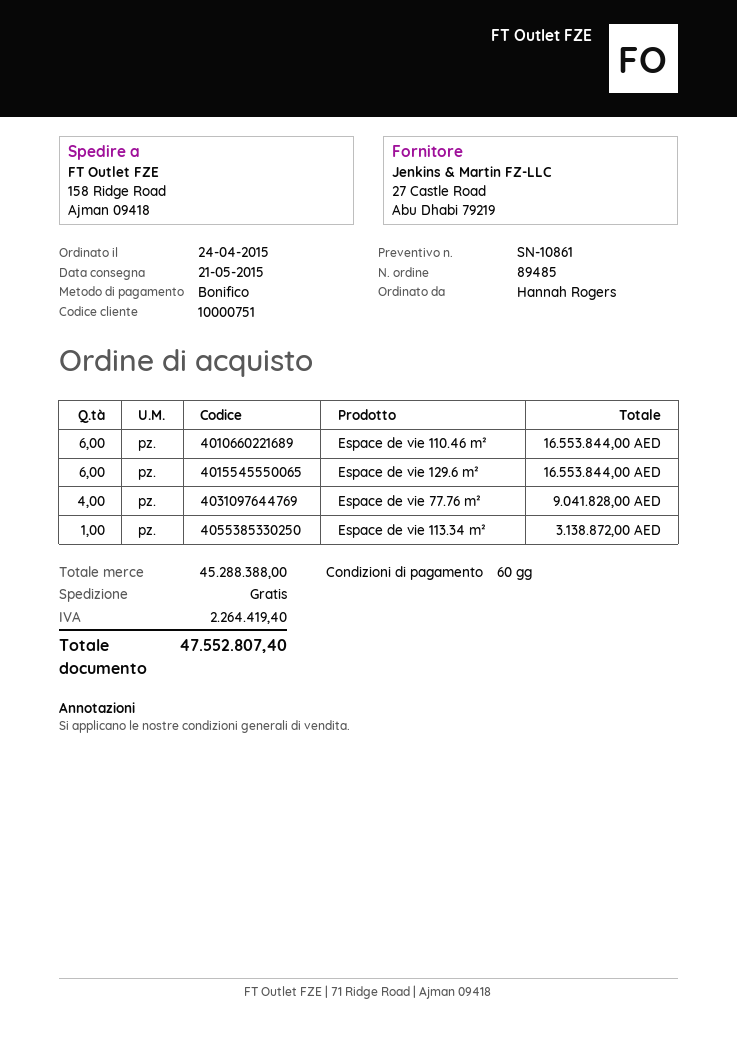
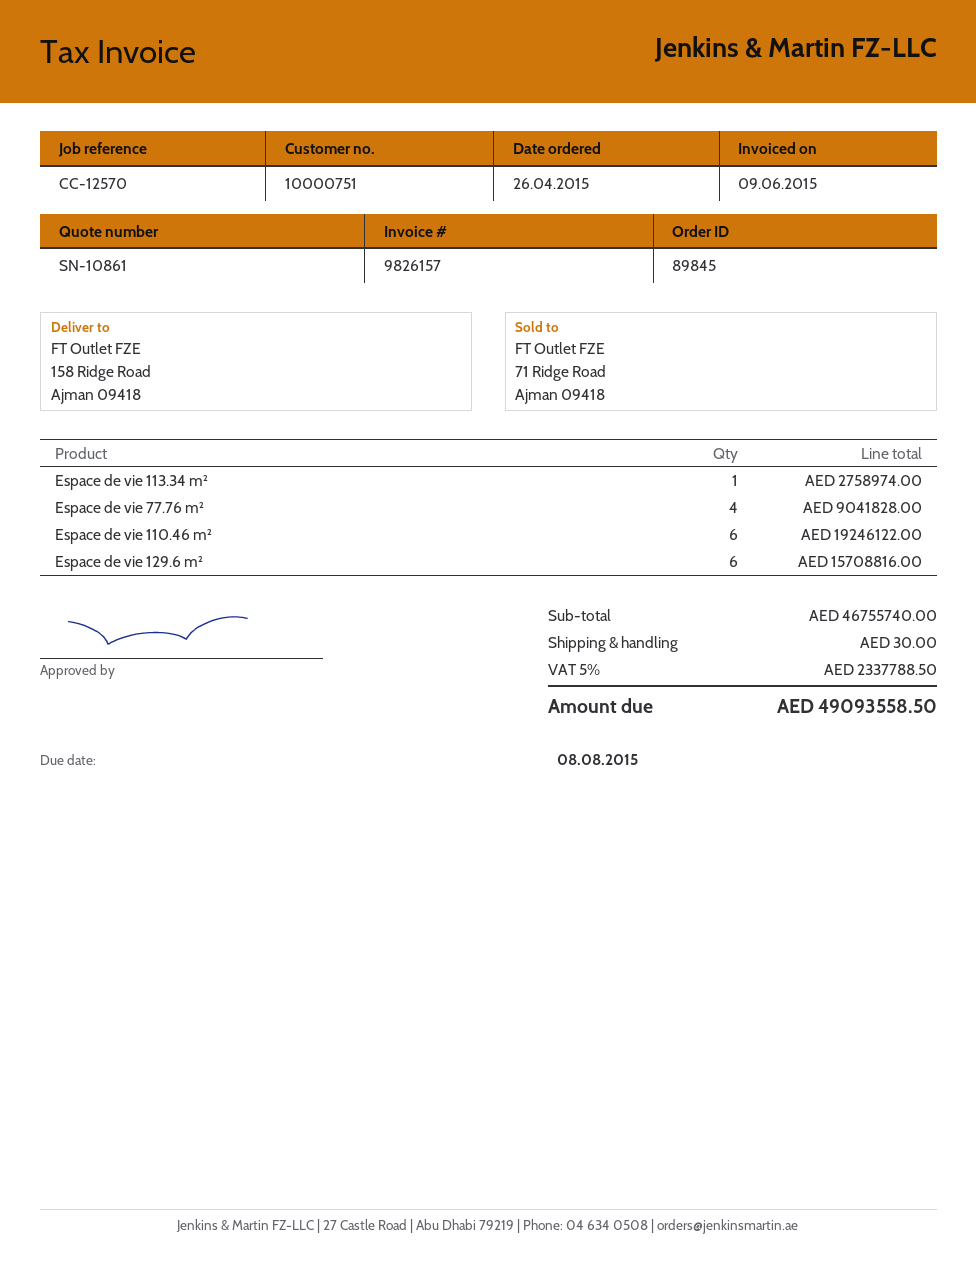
order number: 89485 -> 89845
order date: 2015-04-24 -> 2015-04-26
Espace de vie 110.46 m²: 6 for 16553844.00 -> 6 for 19246122.00
Espace de vie 129.6 m²: 6 for 16553844.00 -> 6 for 15708816.00
Espace de vie 113.34 m²: 1 for 3138872.00 -> 1 for 2758974.00
subtotal: 45288388.00 -> 46755740.00
shipping: 0.00 -> 30.00
tax: 2264419.40 -> 2337788.50
total: 47552807.40 -> 49093558.50

